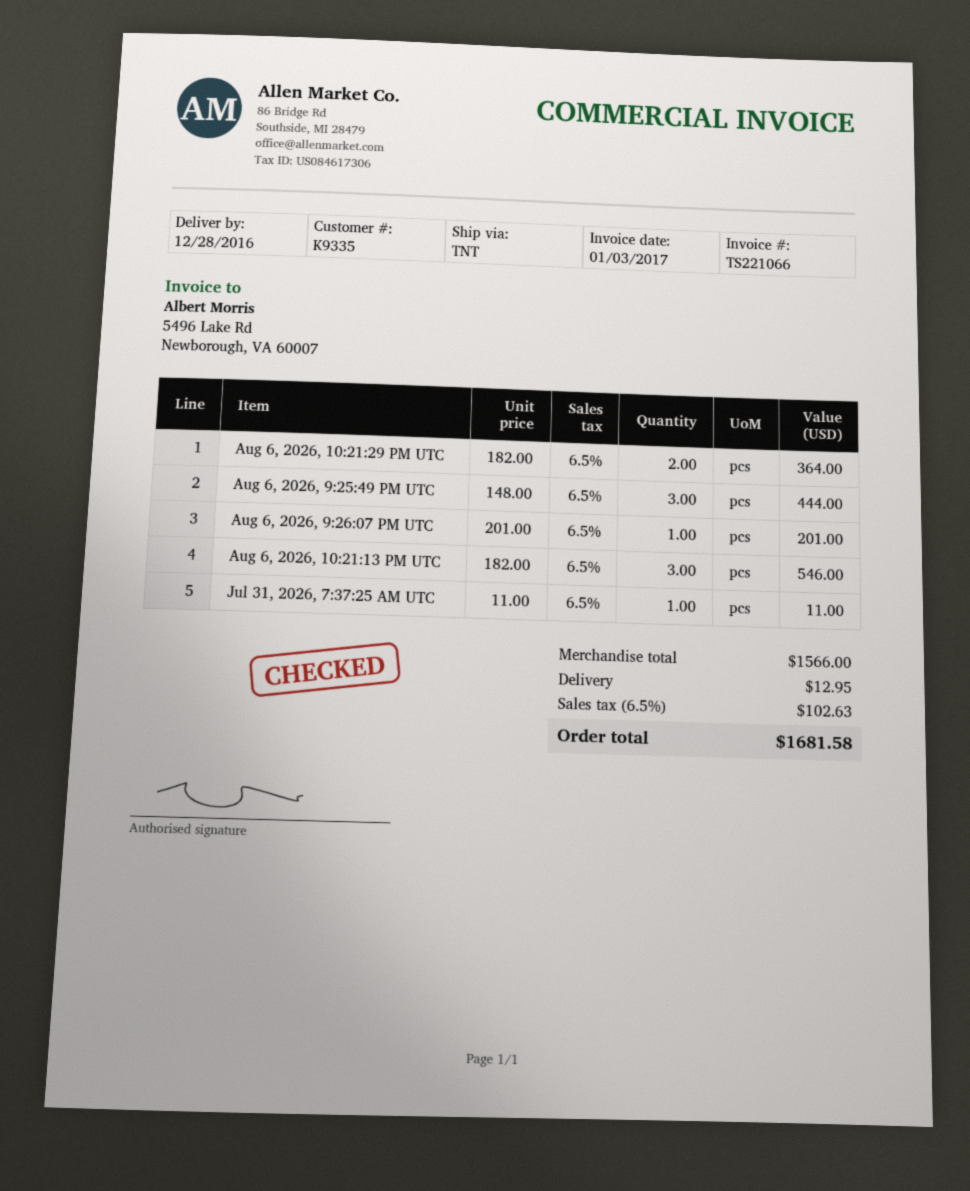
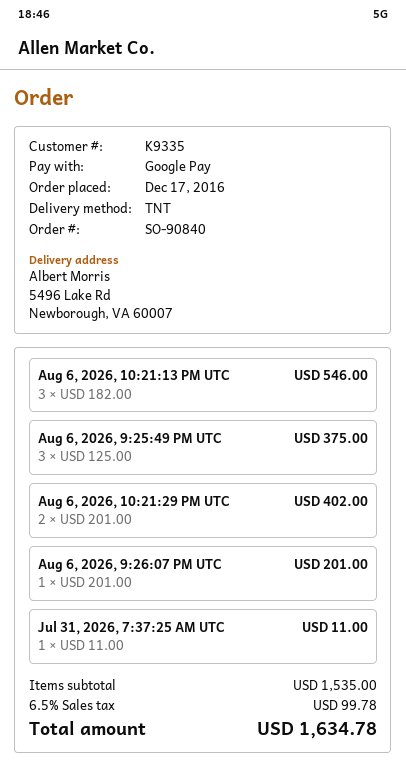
Aug 6, 2026, 10:21:29 PM UTC: 2 x 182.00 = 364.00 -> 2 x 201.00 = 402.00
Aug 6, 2026, 9:25:49 PM UTC: 3 x 148.00 = 444.00 -> 3 x 125.00 = 375.00
subtotal: 1566.00 -> 1535.00
shipping: 12.95 -> none
tax: 6.5% = 102.63 -> 6.5% = 99.78
total: 1681.58 -> 1634.78

